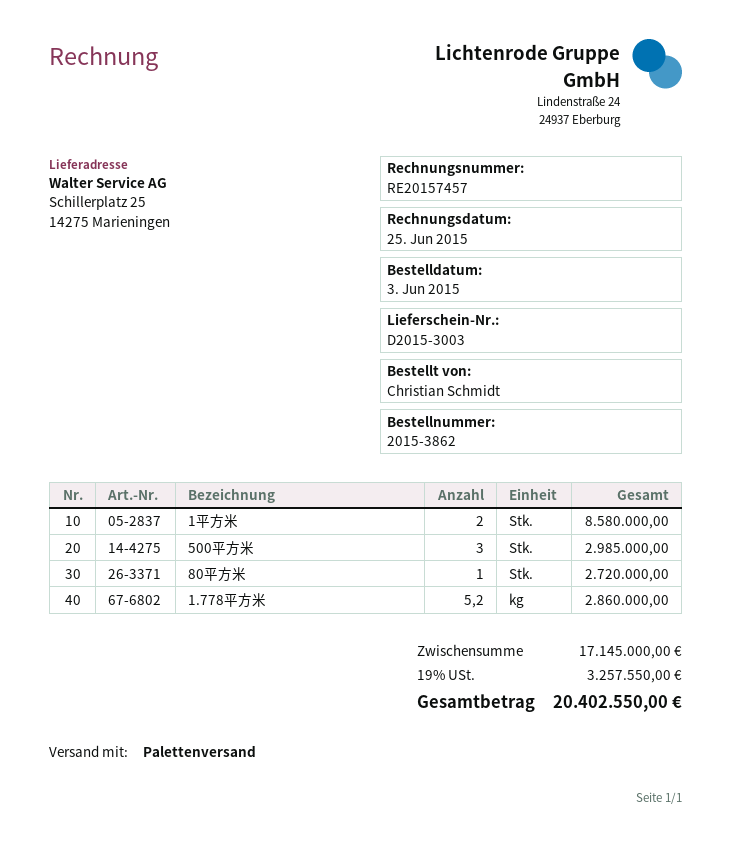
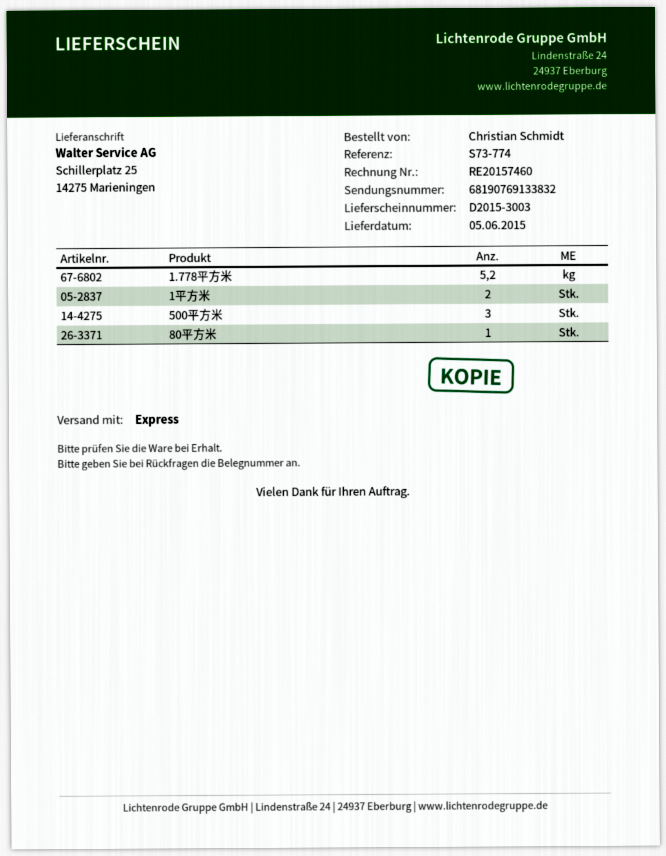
invoice number: RE20157457 -> RE20157460
shipping method: pallet freight -> express

